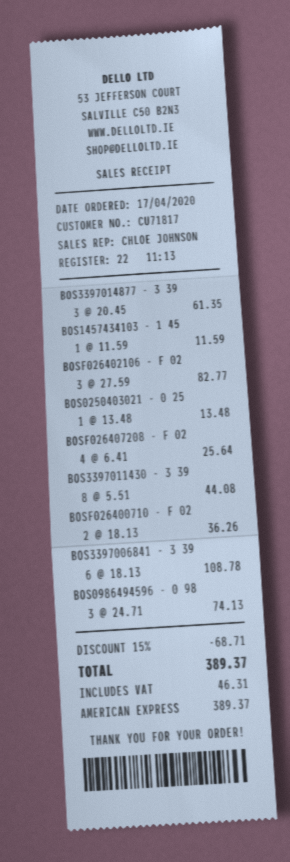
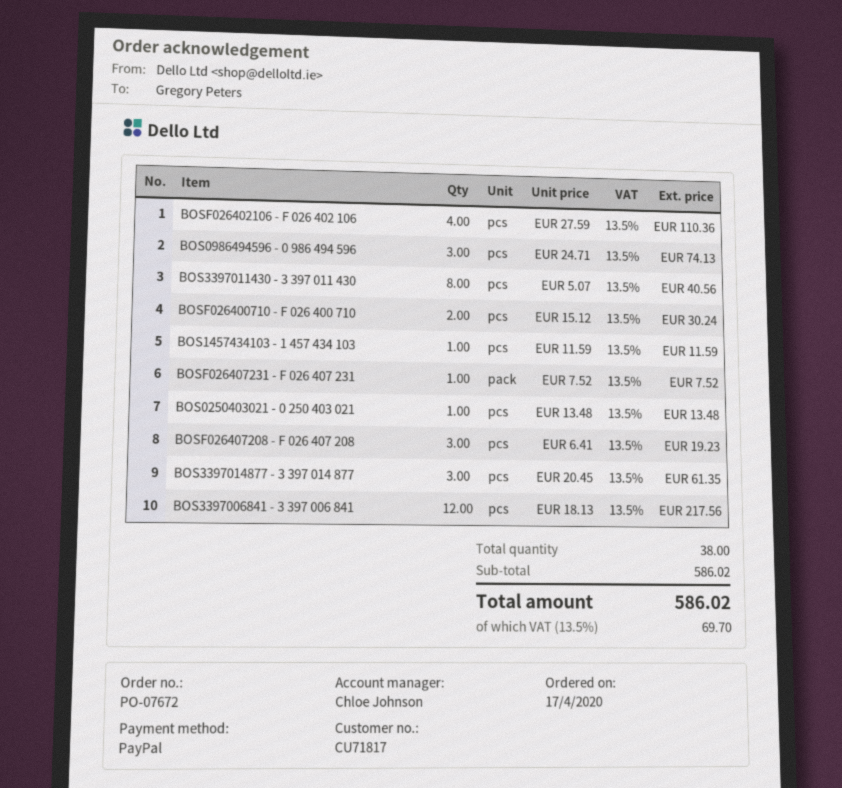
payment method: American Express -> PayPal
BOSF026402106 - F 02: 3 x 27.59 = 82.77 -> 4 x 27.59 = 110.36
BOSF026407208 - F 02: 4 x 6.41 = 25.64 -> 3 x 6.41 = 19.23
BOS3397011430 - 3 39: 8 x 5.51 = 44.08 -> 8 x 5.07 = 40.56
BOSF026400710 - F 02: 2 x 18.13 = 36.26 -> 2 x 15.12 = 30.24
BOS3397006841 - 3 39: 6 x 18.13 = 108.78 -> 12 x 18.13 = 217.56
BOSF026407231 - F 026 407 231: none -> 1 x 7.52 = 7.52
discount: 15% = 68.71 -> none
tax: 46.31 -> 69.70
total: 389.37 -> 586.02

